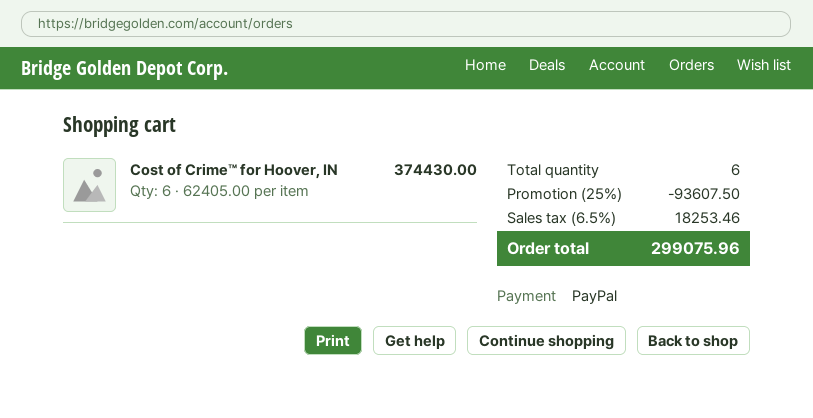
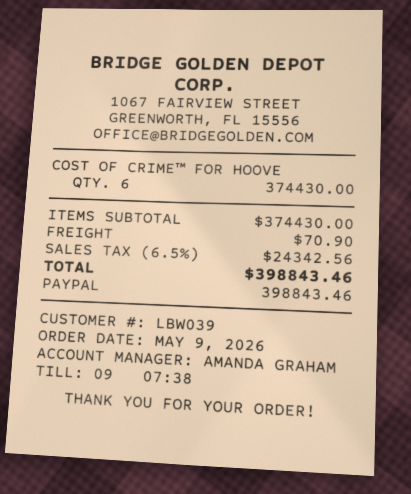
discount: 25% = 93607.50 -> none
shipping: none -> 70.90
tax: 6.5% = 18253.46 -> 6.5% = 24342.56
total: 299075.96 -> 398843.46

